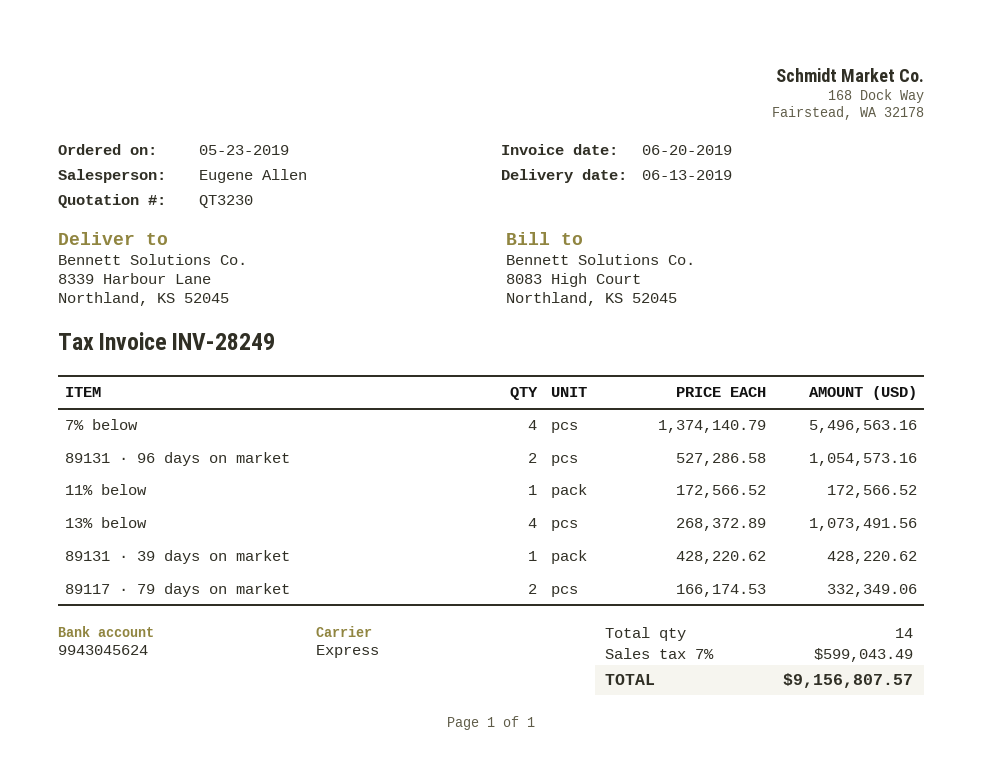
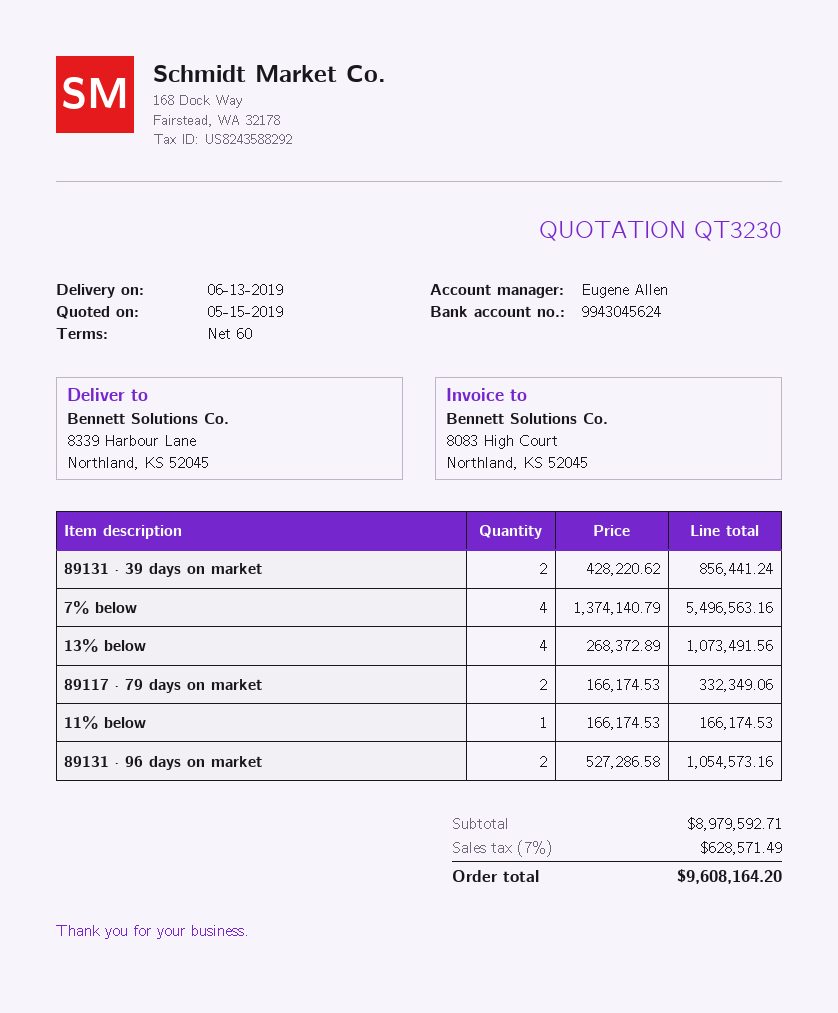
11% below: 1 x 172566.52 = 172566.52 -> 1 x 166174.53 = 166174.53
89131 · 39 days on market: 1 x 428220.62 = 428220.62 -> 2 x 428220.62 = 856441.24
tax: 7% = 599043.49 -> 7% = 628571.49
total: 9156807.57 -> 9608164.20

